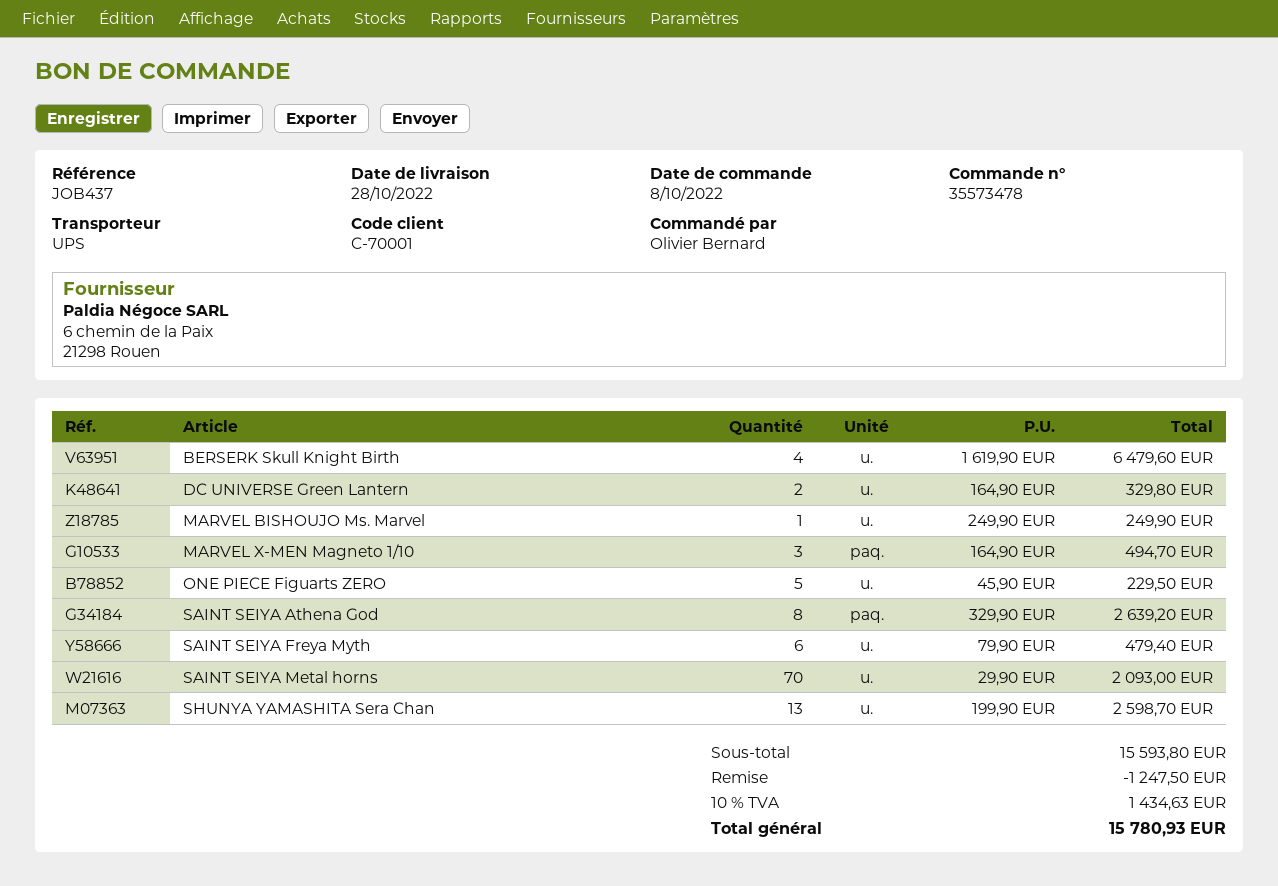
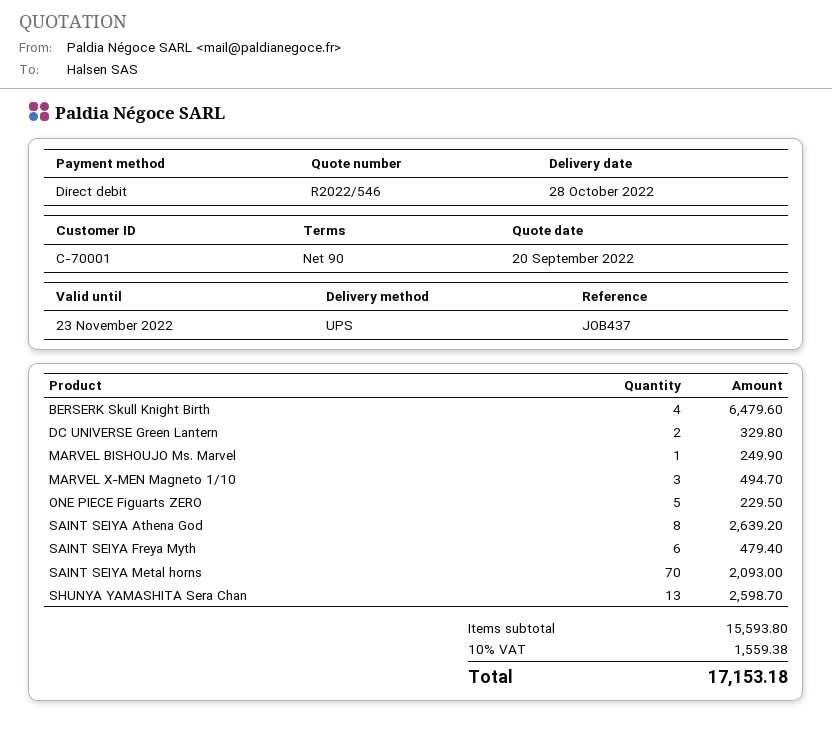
discount: 1247.50 -> none
tax: 10% = 1434.63 -> 10% = 1559.38
total: 15780.93 -> 17153.18

